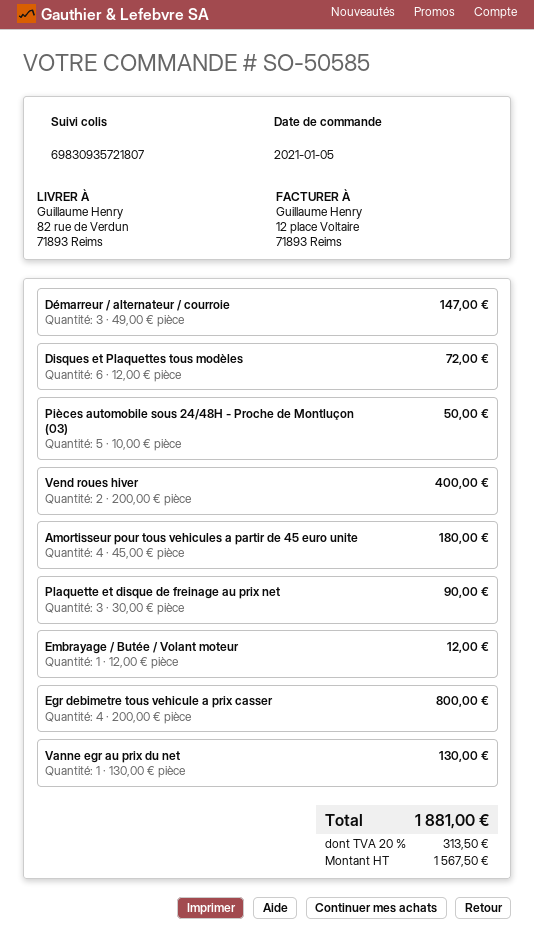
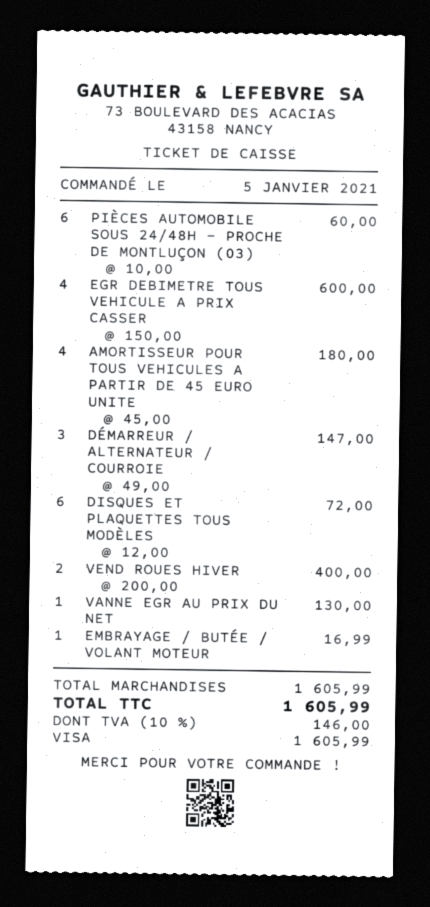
Pièces automobile sous 24/48H - Proche de Montluçon (03): 5 x 10.00 = 50.00 -> 6 x 10.00 = 60.00
Plaquette et disque de freinage au prix net: 3 x 30.00 = 90.00 -> none
Embrayage / Butée / Volant moteur: 1 x 12.00 = 12.00 -> 1 x 16.99 = 16.99
Egr debimetre tous vehicule a prix casser: 4 x 200.00 = 800.00 -> 4 x 150.00 = 600.00
tax: 20% = 313.50 -> 10% = 146.00
total: 1881.00 -> 1605.99

